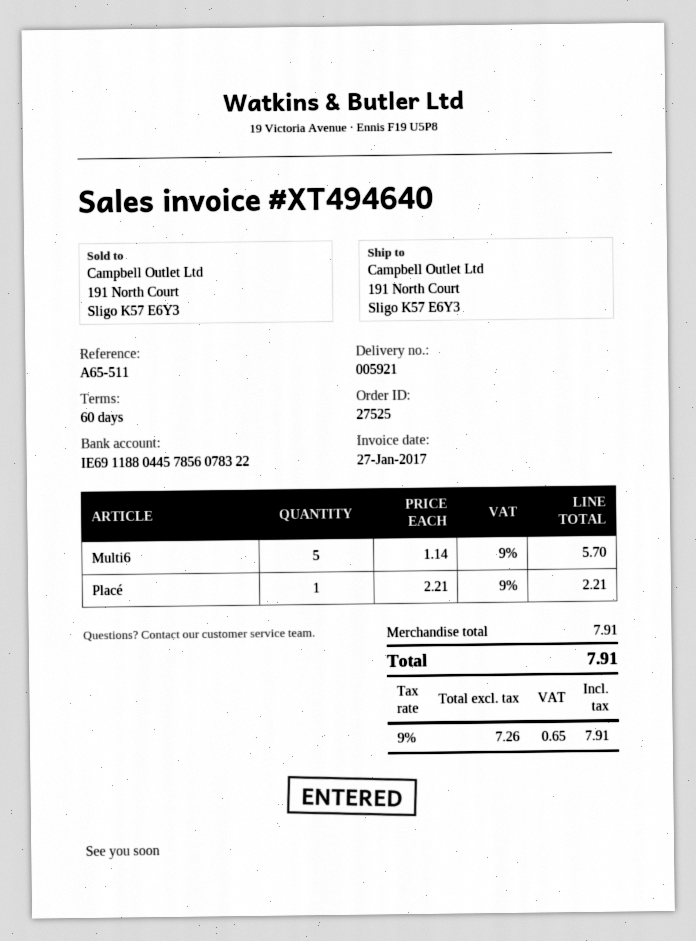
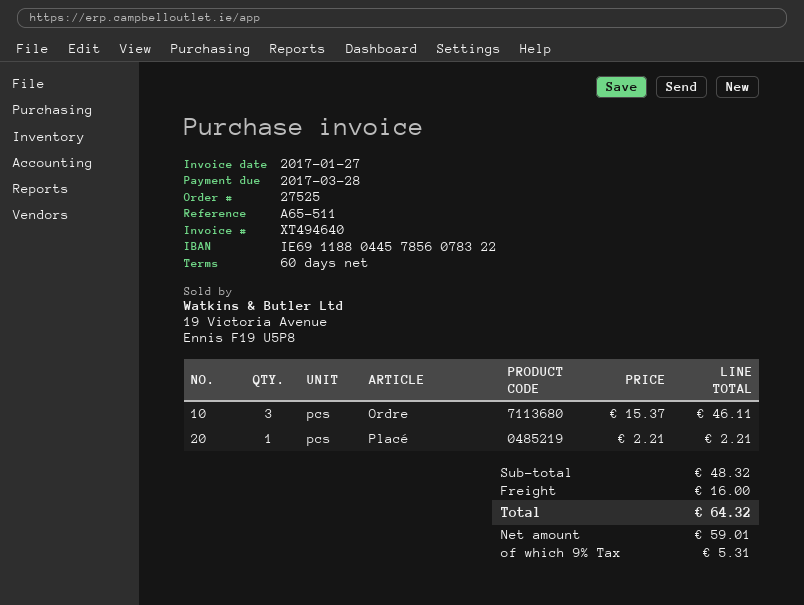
Multi6: 5 x 1.14 = 5.70 -> none
Ordre: none -> 3 x 15.37 = 46.11
subtotal: 7.91 -> 48.32
shipping: none -> 16.00
net: 7.26 -> 59.01
tax: 9% = 0.65 -> 9% = 5.31
total: 7.91 -> 64.32

